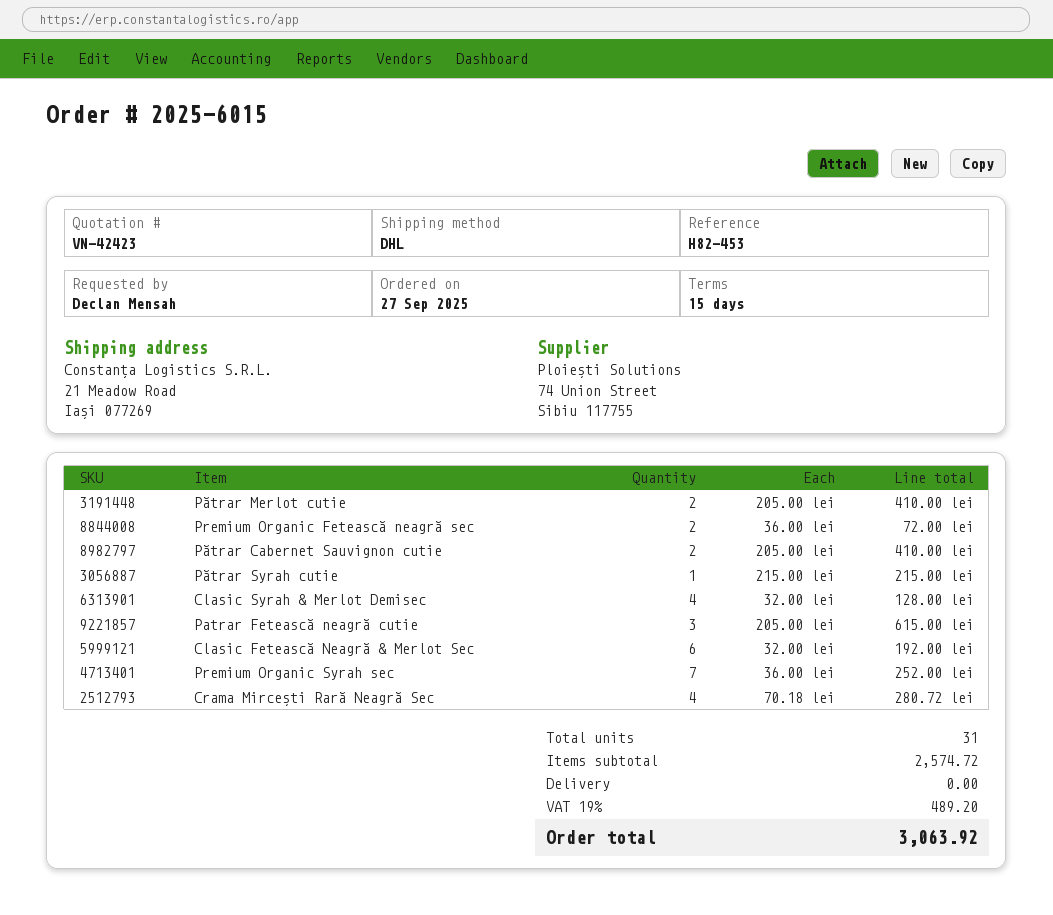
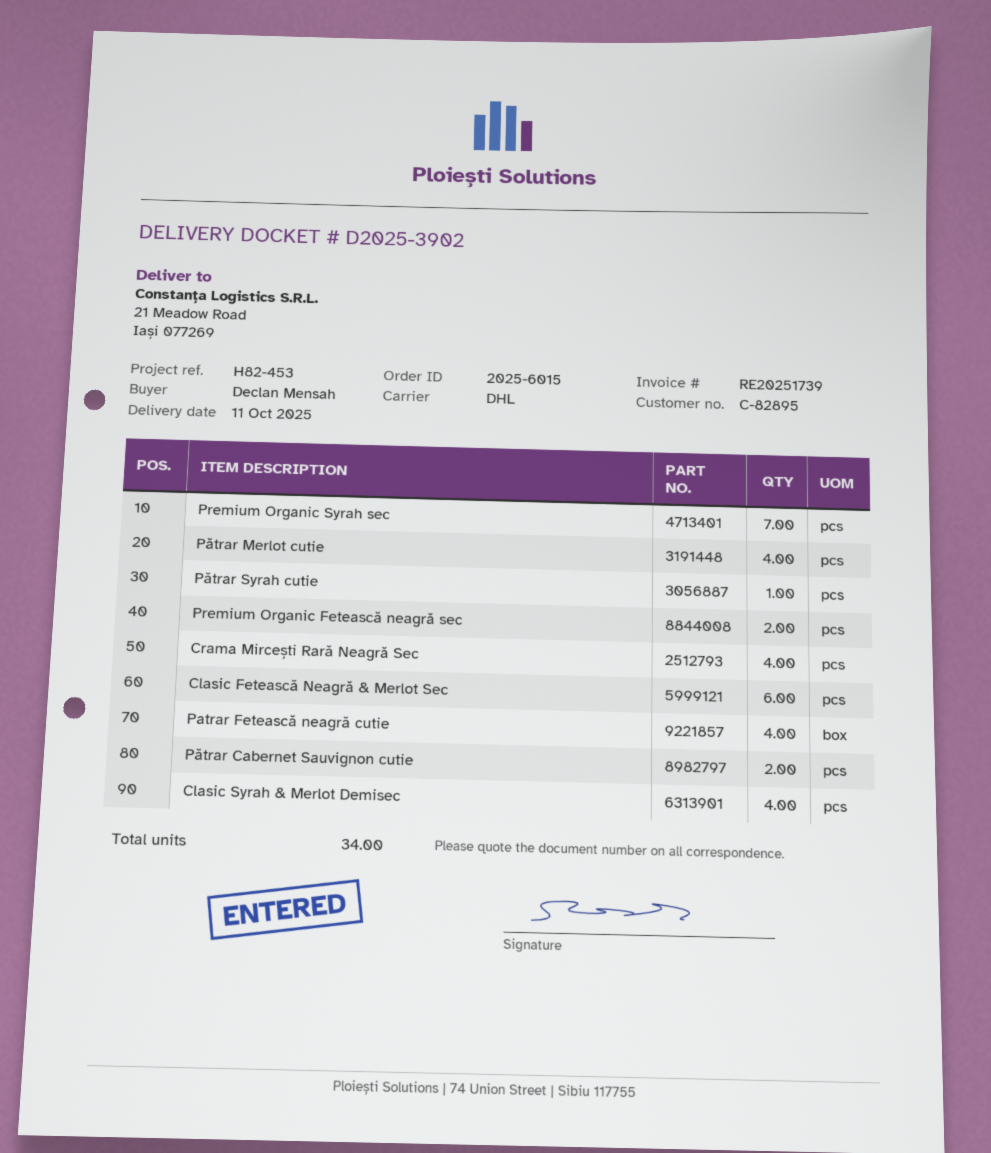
Pătrar Merlot cutie: 2 -> 4
Patrar Fetească neagră cutie: 3 -> 4
total quantity: 31 -> 34

